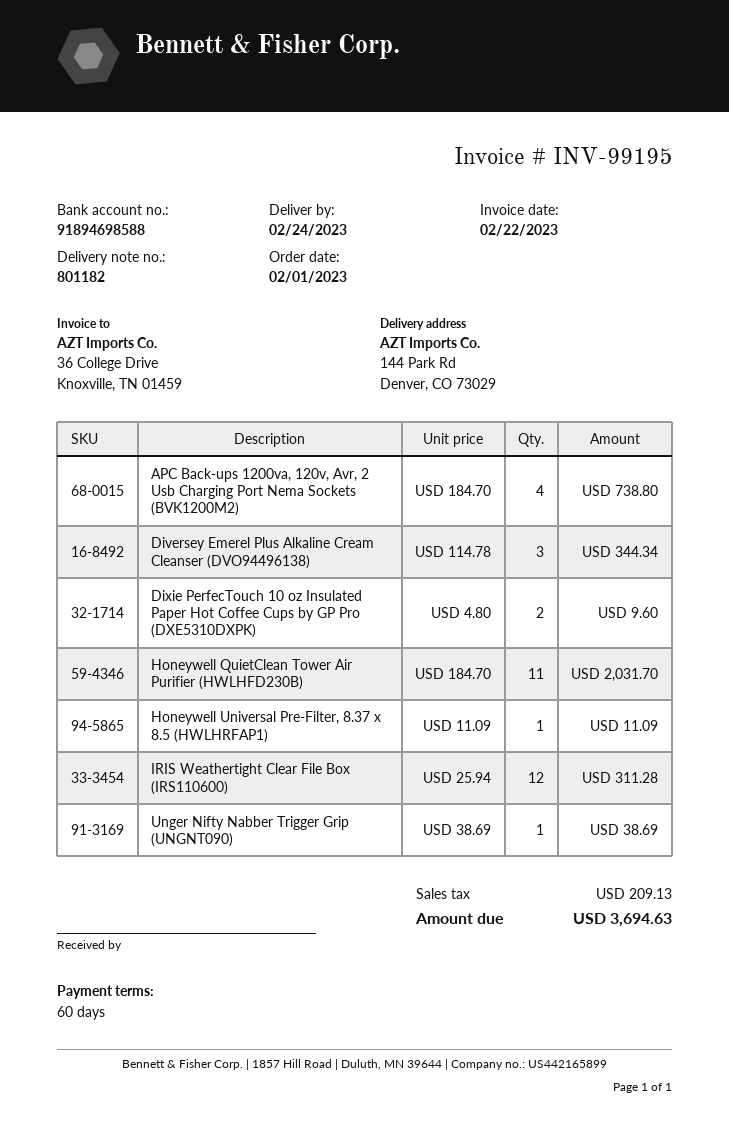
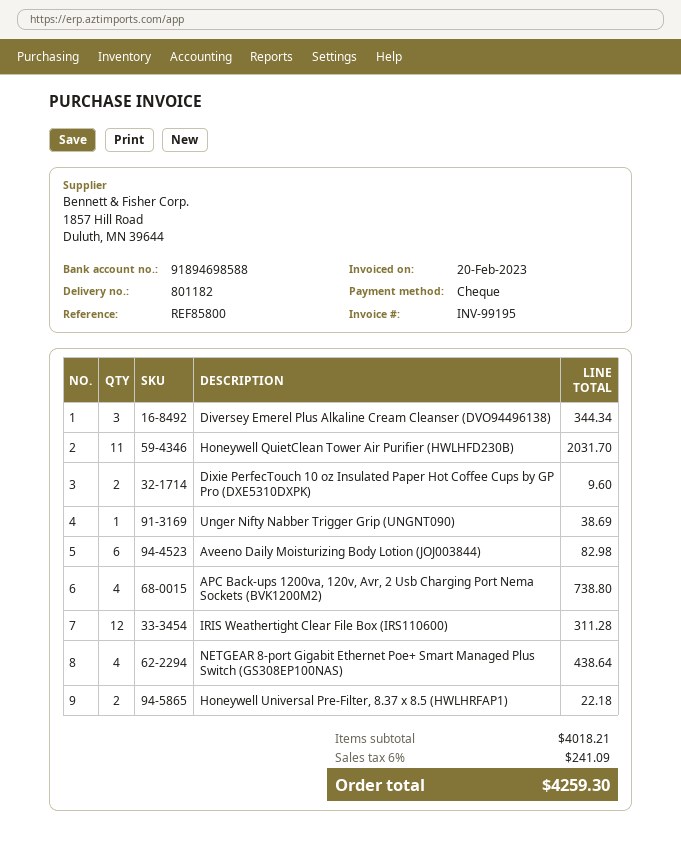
invoice date: 2023-02-22 -> 2023-02-20
Honeywell Universal Pre-Filter, 8.37 x 8.5 (HWLHRFAP1): 1 for 11.09 -> 2 for 22.18
Aveeno Daily Moisturizing Body Lotion (JOJ003844): none -> 6 for 82.98
NETGEAR 8-port Gigabit Ethernet Poe+ Smart Managed Plus Switch (GS308EP100NAS): none -> 4 for 438.64
tax: 209.13 -> 241.09
total: 3694.63 -> 4259.30

